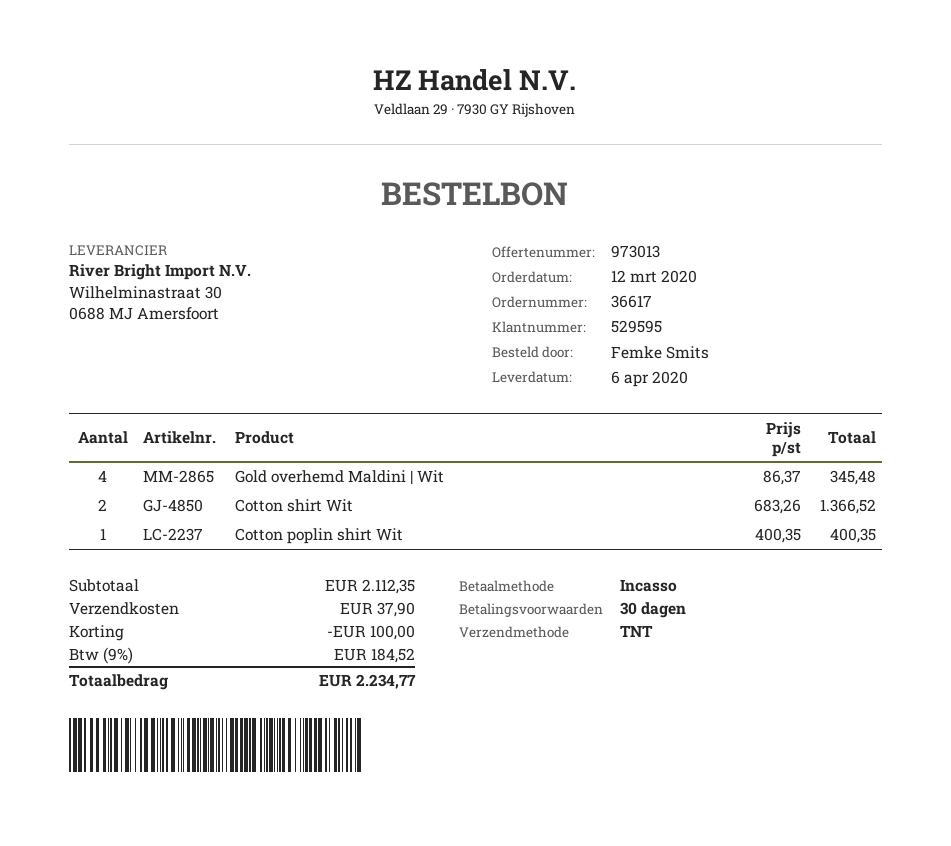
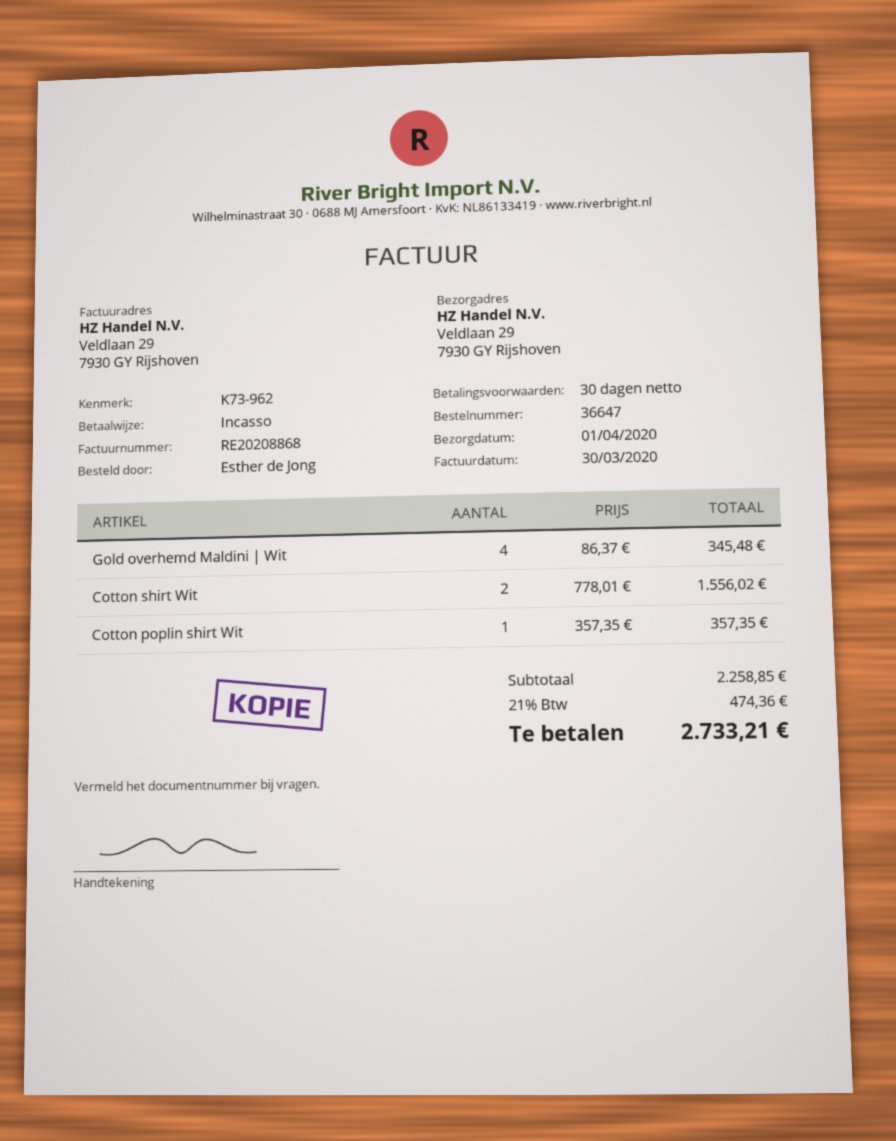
order number: 36617 -> 36647
delivery date: 2020-04-06 -> 2020-04-01
ordered by: Femke Smits -> Esther de Jong
Cotton shirt Wit: 2 x 683.26 = 1366.52 -> 2 x 778.01 = 1556.02
Cotton poplin shirt Wit: 1 x 400.35 = 400.35 -> 1 x 357.35 = 357.35
subtotal: 2112.35 -> 2258.85
discount: 100.00 -> none
shipping: 37.90 -> none
tax: 9% = 184.52 -> 21% = 474.36
total: 2234.77 -> 2733.21

